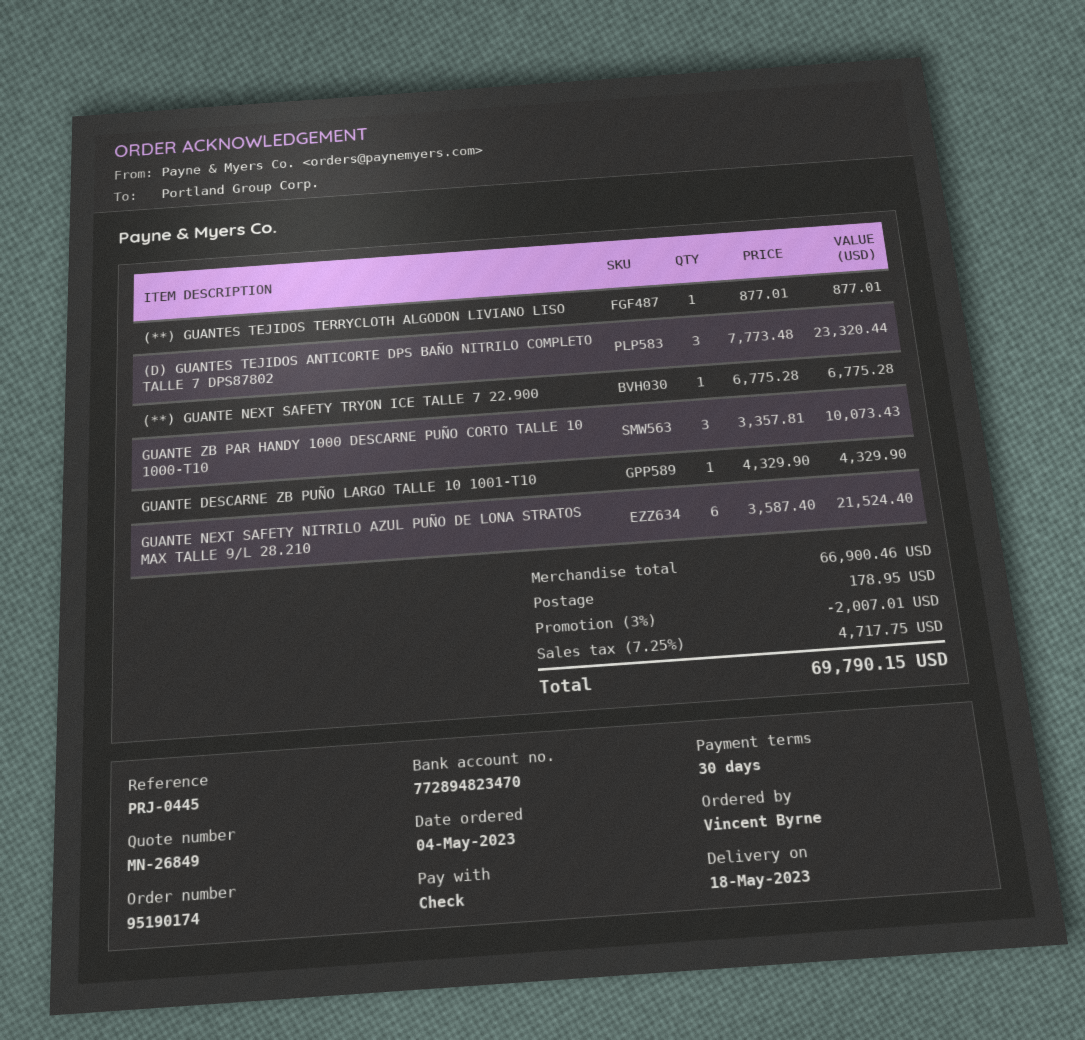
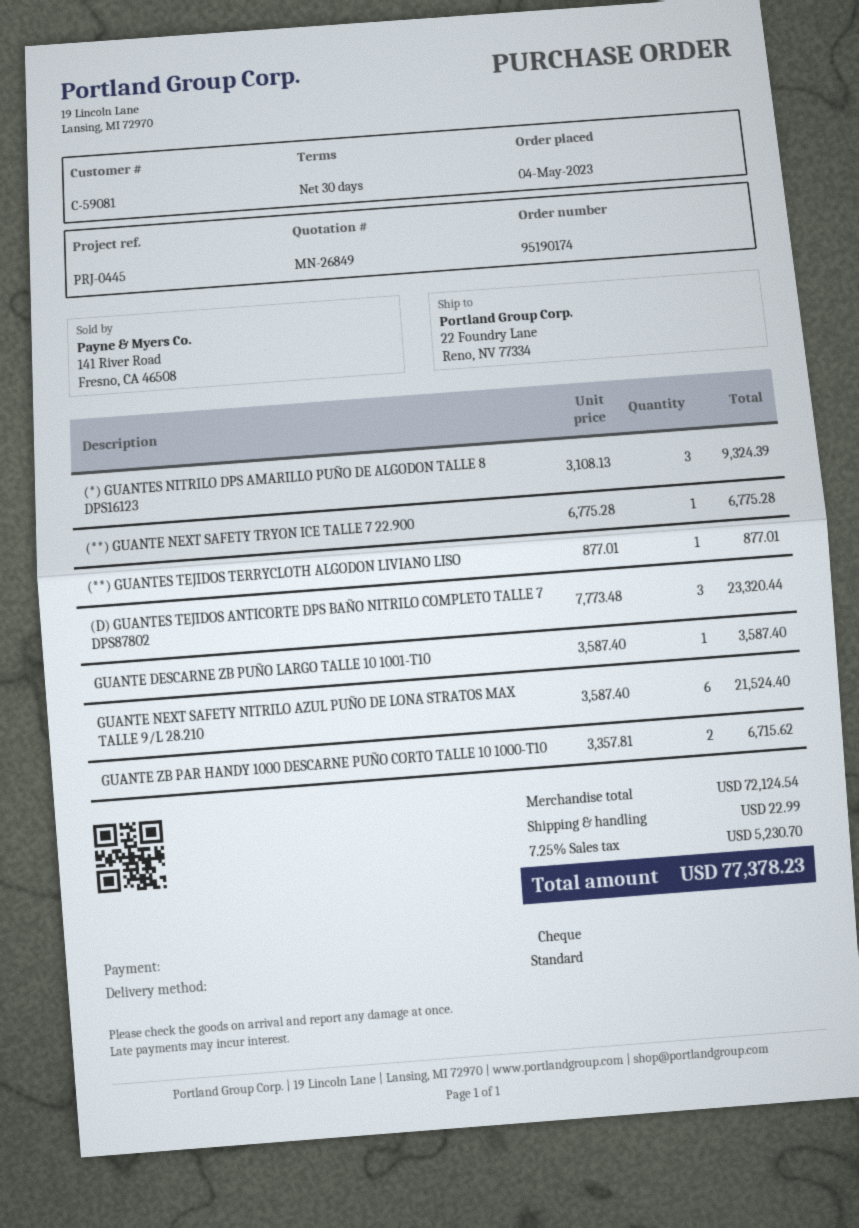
GUANTE ZB PAR HANDY 1000 DESCARNE PUÑO CORTO TALLE 10 1000-T10: 3 x 3357.81 = 10073.43 -> 2 x 3357.81 = 6715.62
GUANTE DESCARNE ZB PUÑO LARGO TALLE 10 1001-T10: 1 x 4329.90 = 4329.90 -> 1 x 3587.40 = 3587.40
(*) GUANTES NITRILO DPS AMARILLO PUÑO DE ALGODON TALLE 8 DPS16123: none -> 3 x 3108.13 = 9324.39
subtotal: 66900.46 -> 72124.54
discount: 3% = 2007.01 -> none
shipping: 178.95 -> 22.99
tax: 7.25% = 4717.75 -> 7.25% = 5230.70
total: 69790.15 -> 77378.23

